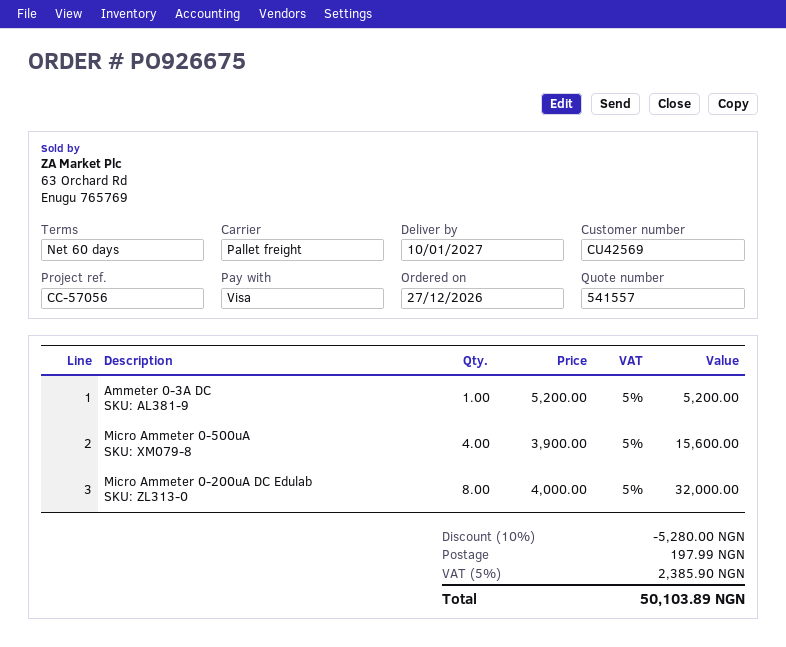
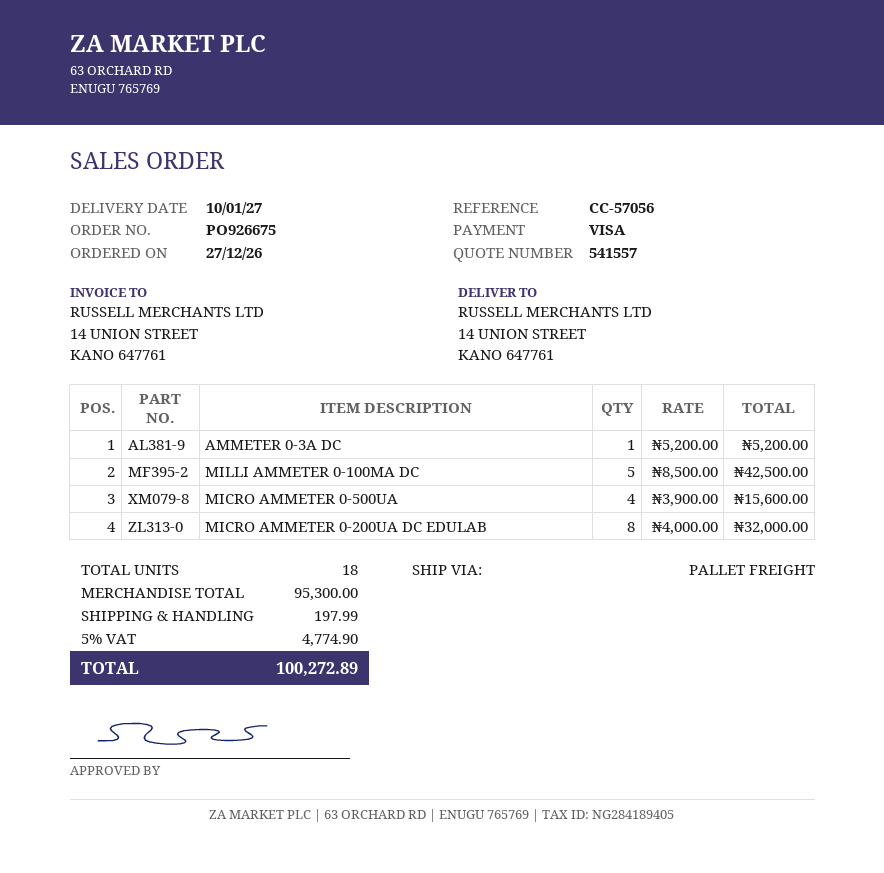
MILLI AMMETER 0-100MA DC: none -> 5 x 8500.00 = 42500.00
discount: 10% = 5280.00 -> none
tax: 5% = 2385.90 -> 5% = 4774.90
total: 50103.89 -> 100272.89

